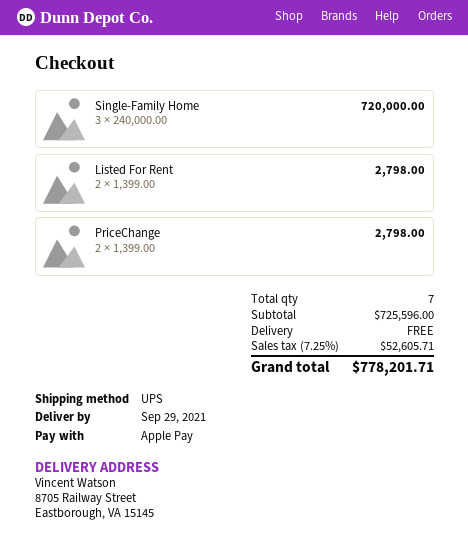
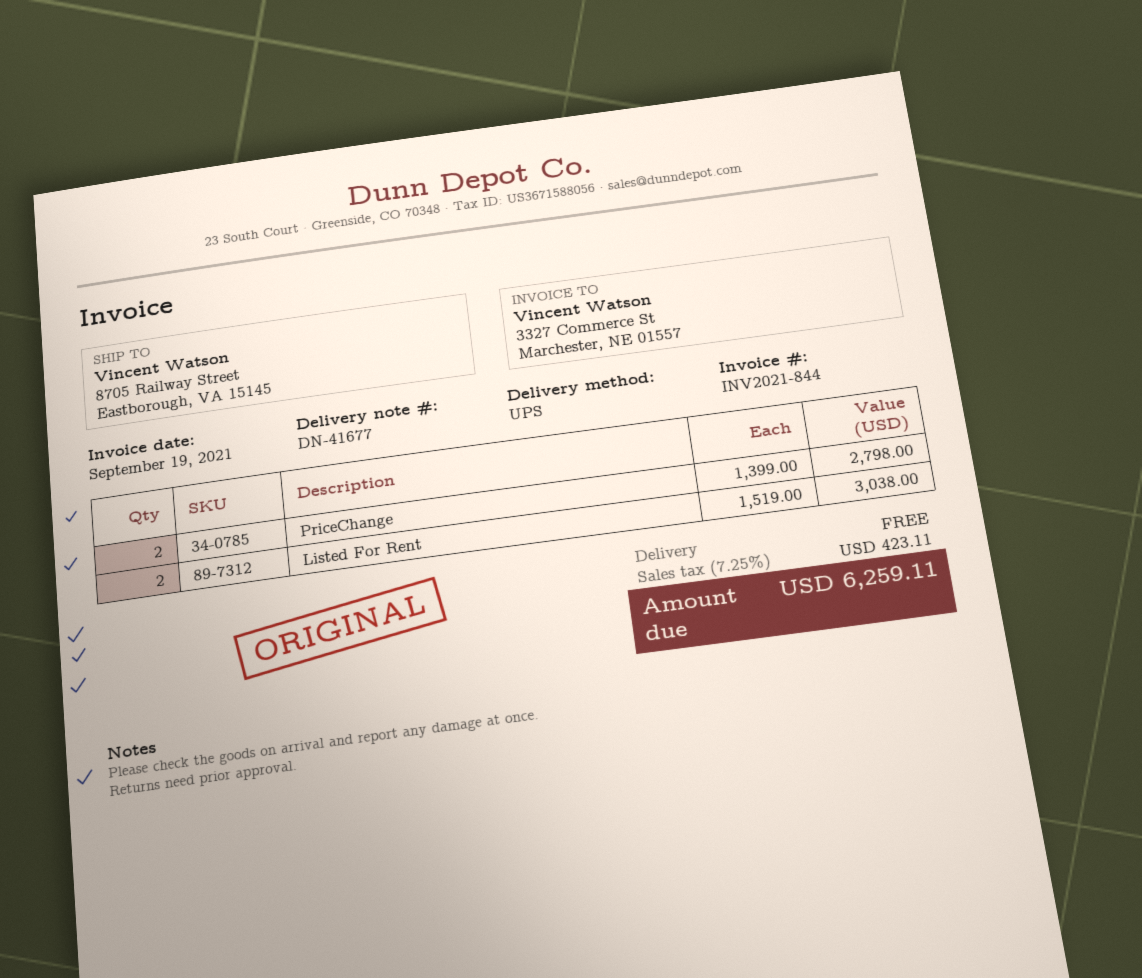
Single-Family Home: 3 x 240000.00 = 720000.00 -> none
Listed For Rent: 2 x 1399.00 = 2798.00 -> 2 x 1519.00 = 3038.00
tax: 7.25% = 52605.71 -> 7.25% = 423.11
total: 778201.71 -> 6259.11

